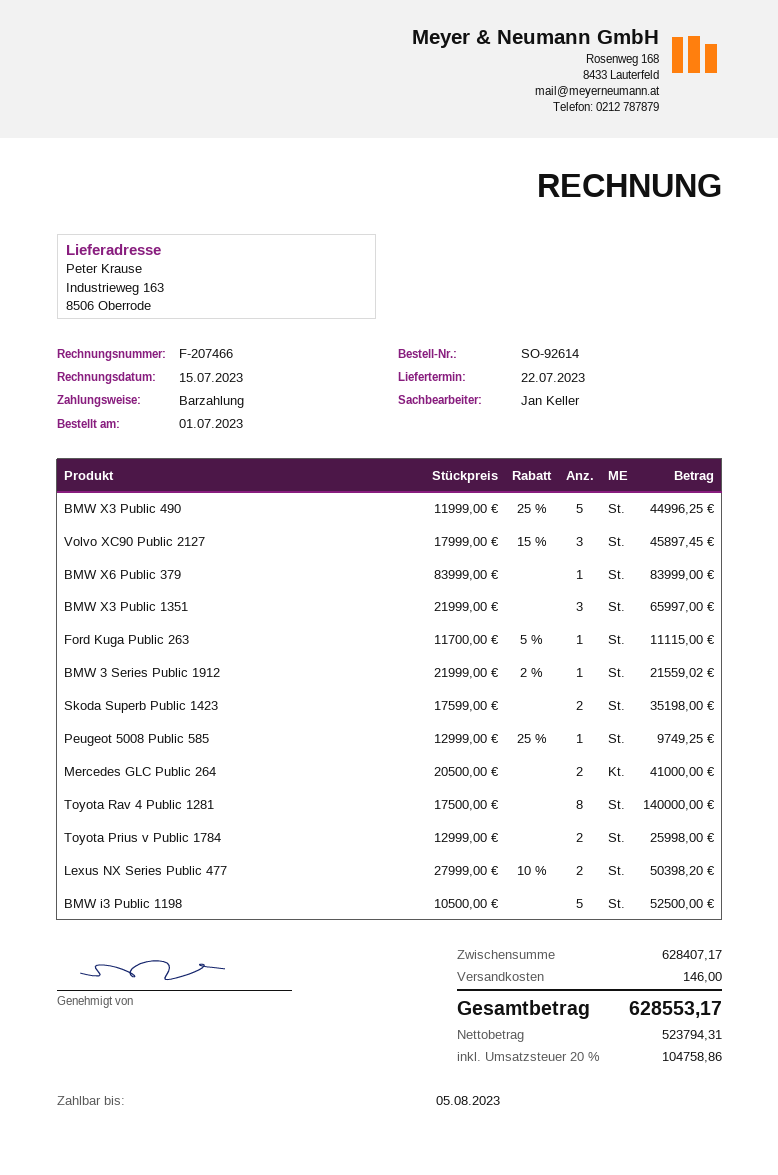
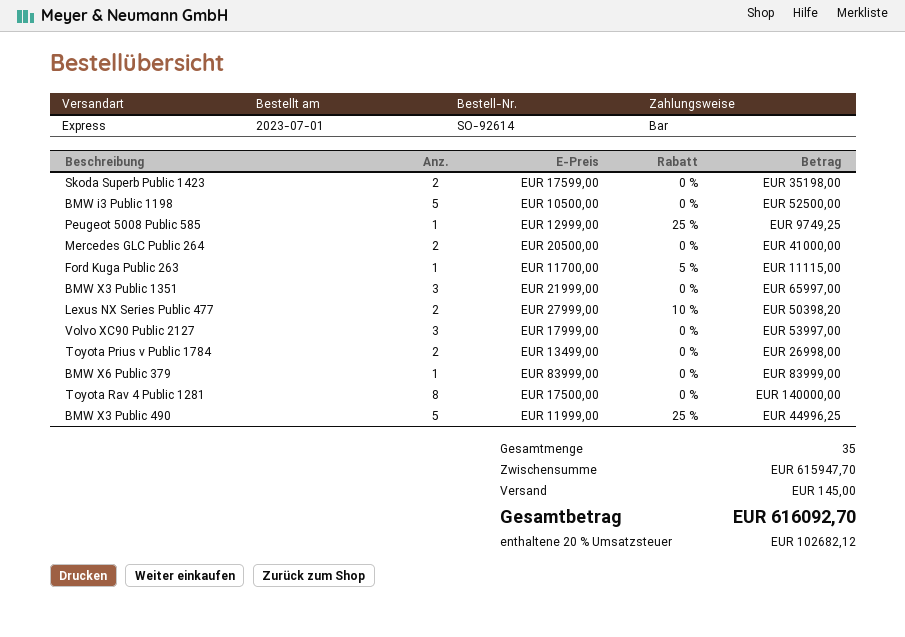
Volvo XC90 Public 2127: 3 x 17999.00 - 15% = 45897.45 -> 3 x 17999.00 = 53997.00
BMW 3 Series Public 1912: 1 x 21999.00 - 2% = 21559.02 -> none
Toyota Prius v Public 1784: 2 x 12999.00 = 25998.00 -> 2 x 13499.00 = 26998.00
subtotal: 628407.17 -> 615947.70
shipping: 146.00 -> 145.00
tax: 20% = 104758.86 -> 20% = 102682.12
total: 628553.17 -> 616092.70

